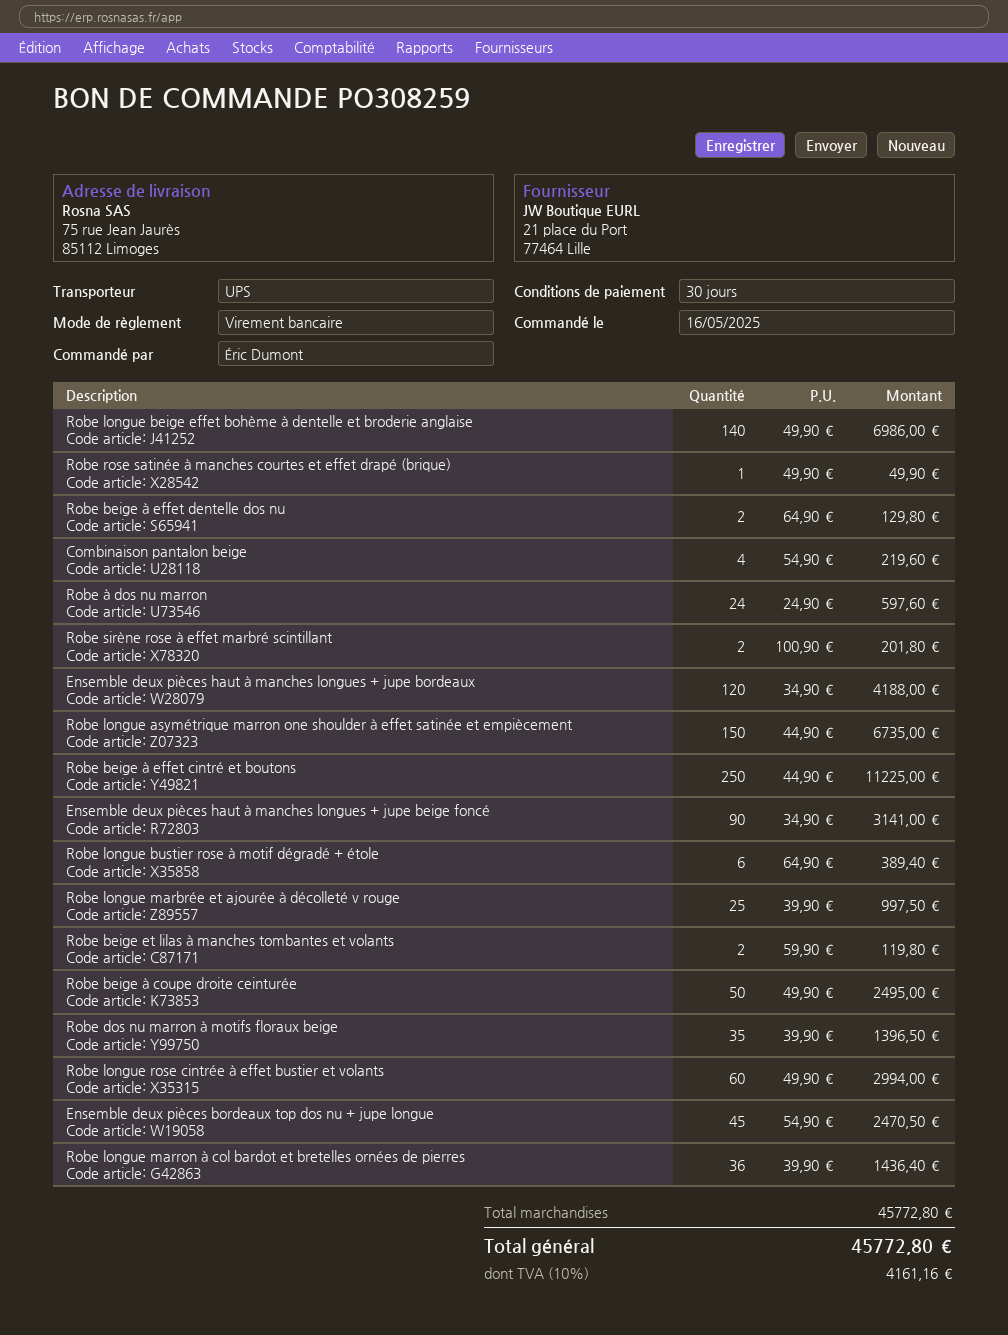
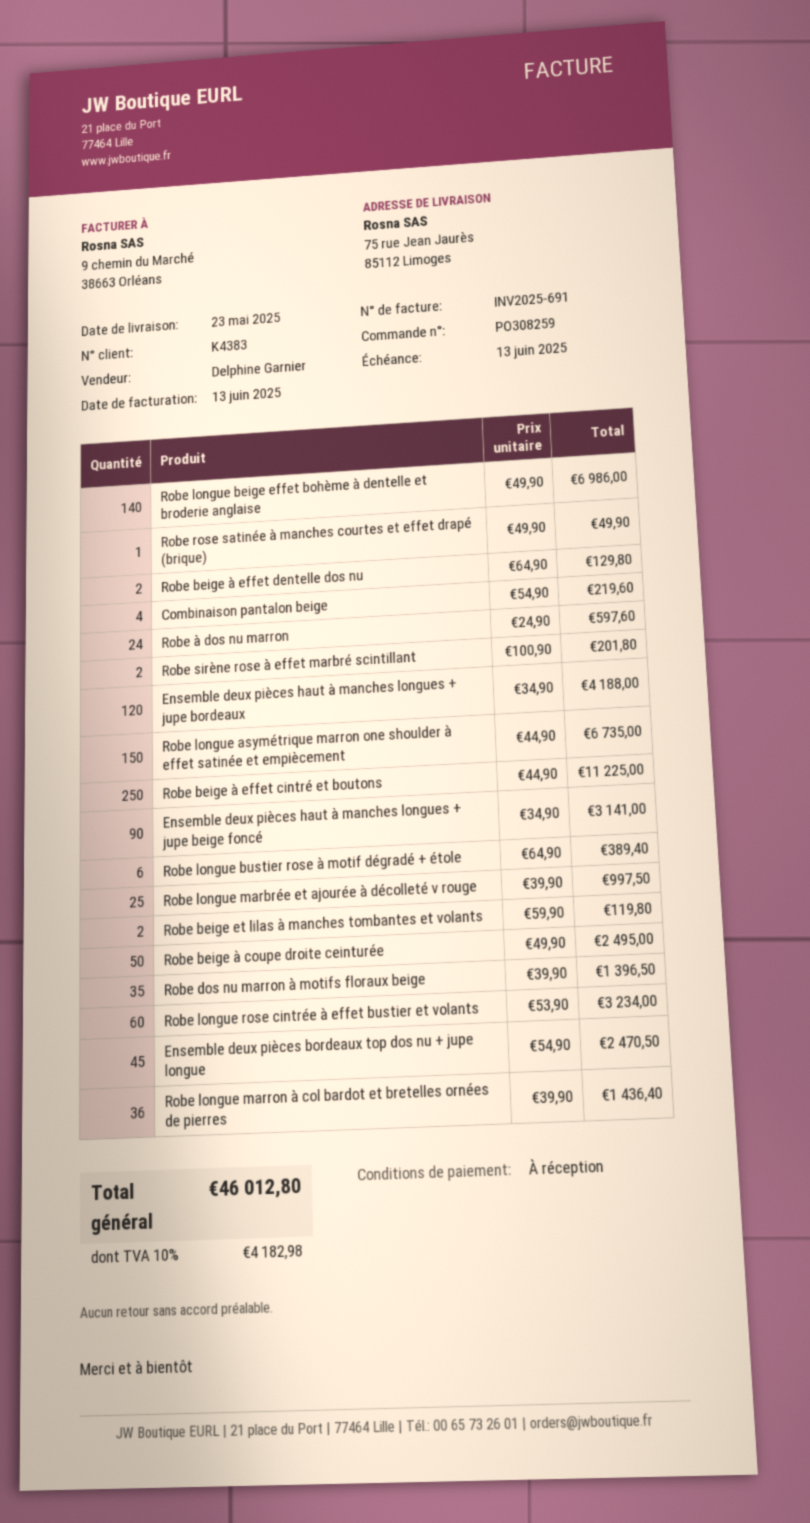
payment terms: 30 days -> on receipt
Robe longue rose cintrée à effet bustier et volants: 60 x 49.90 = 2994.00 -> 60 x 53.90 = 3234.00
tax: 10% = 4161.16 -> 10% = 4182.98
total: 45772.80 -> 46012.80

